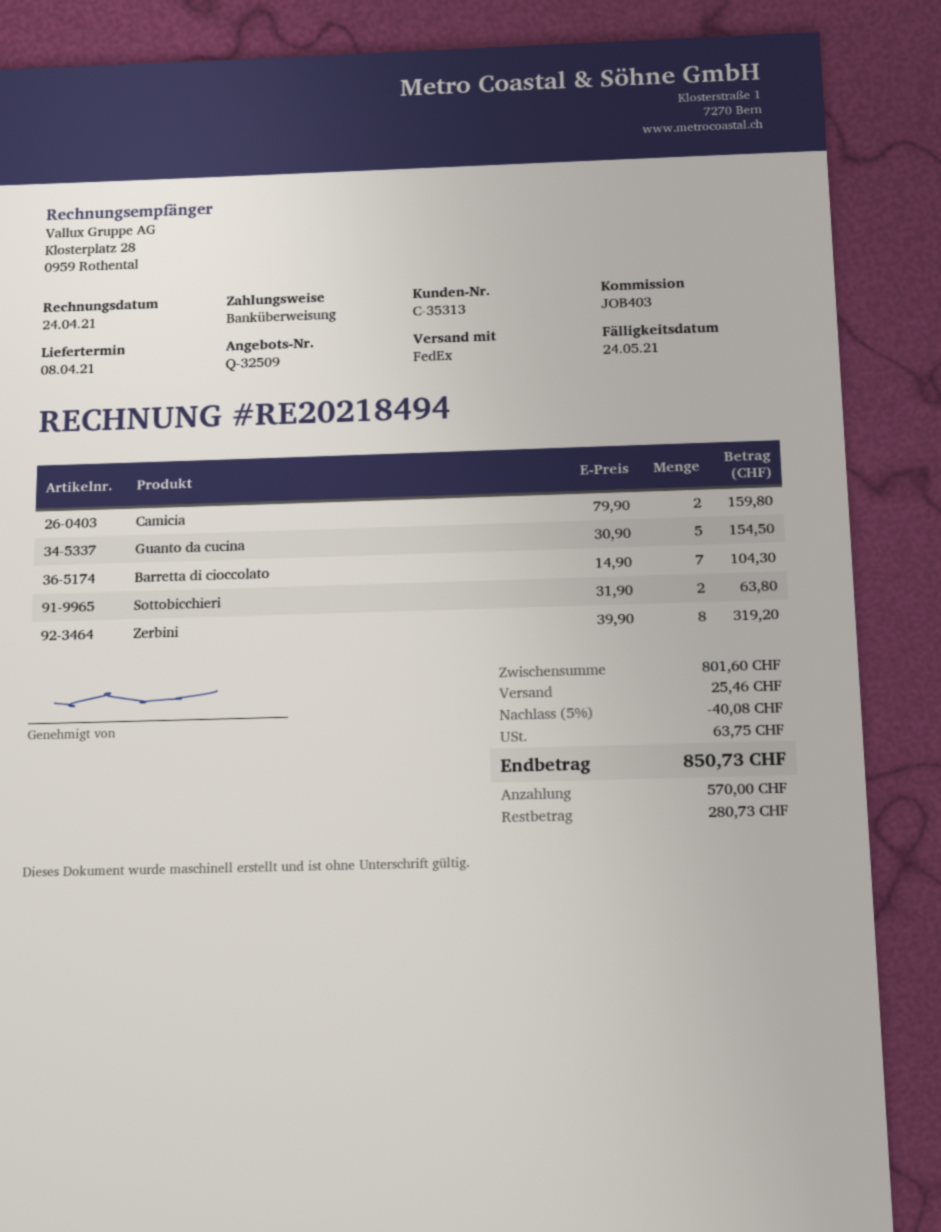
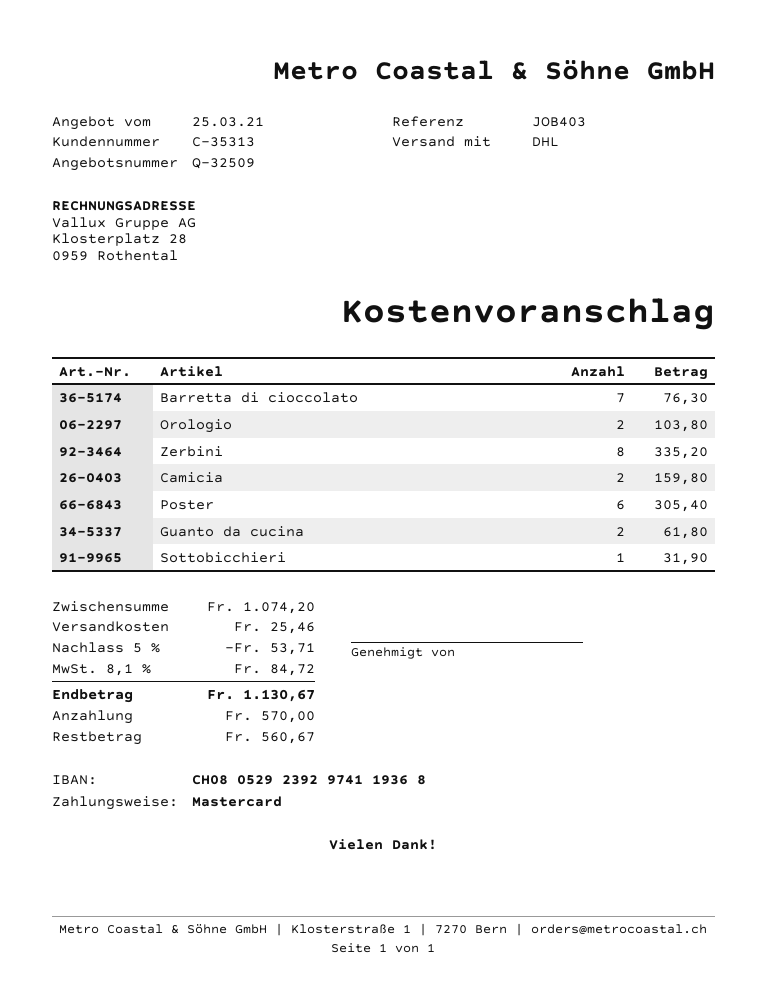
payment method: bank transfer -> Mastercard
shipping method: FedEx -> DHL
Guanto da cucina: 5 for 154.50 -> 2 for 61.80
Barretta di cioccolato: 7 for 104.30 -> 7 for 76.30
Sottobicchieri: 2 for 63.80 -> 1 for 31.90
Zerbini: 8 for 319.20 -> 8 for 335.20
Orologio: none -> 2 for 103.80
Poster: none -> 6 for 305.40
subtotal: 801.60 -> 1074.20
discount: 5% = 40.08 -> 5% = 53.71
tax: 63.75 -> 84.72
total: 850.73 -> 1130.67
balance: 280.73 -> 560.67

